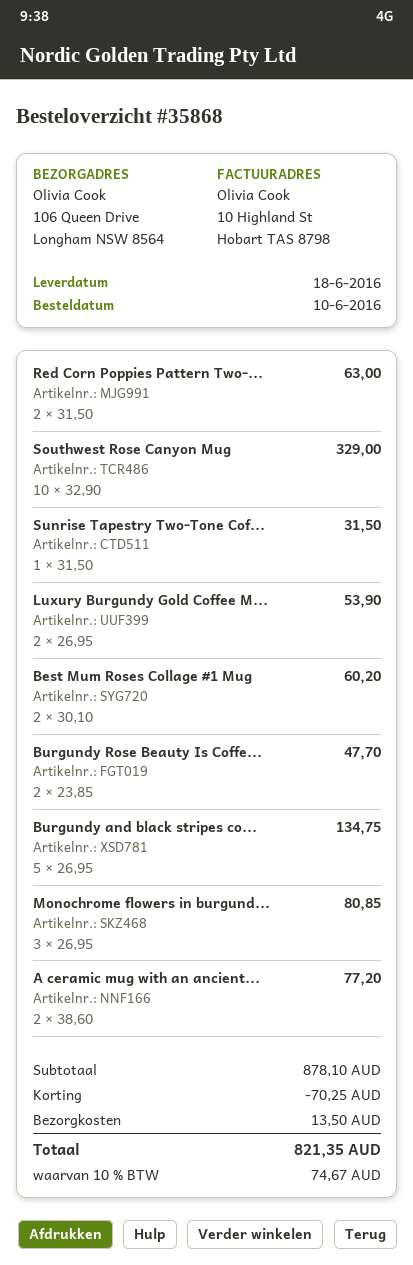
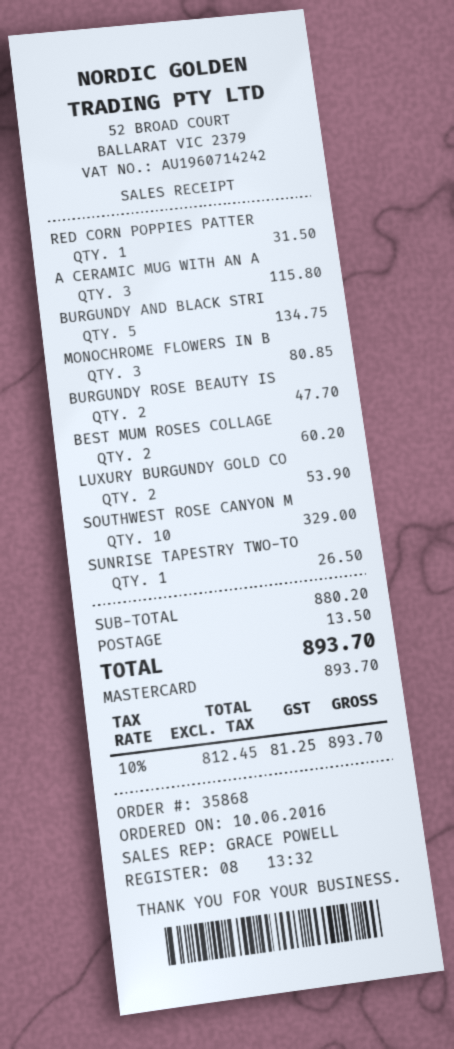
Red Corn Poppies Pattern Two-...: 2 for 63.00 -> 1 for 31.50
Sunrise Tapestry Two-Tone Cof...: 1 for 31.50 -> 1 for 26.50
A ceramic mug with an ancient...: 2 for 77.20 -> 3 for 115.80
subtotal: 878.10 -> 880.20
discount: 70.25 -> none
tax: 10% = 74.67 -> 10% = 81.25
total: 821.35 -> 893.70

